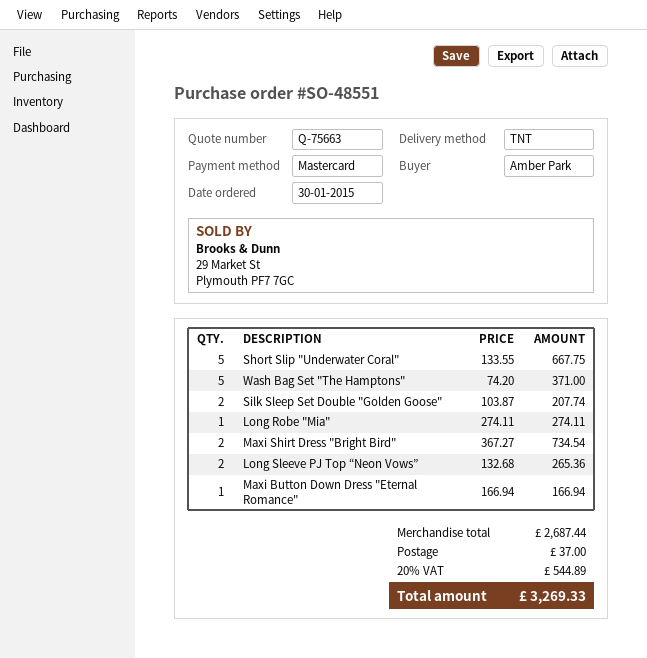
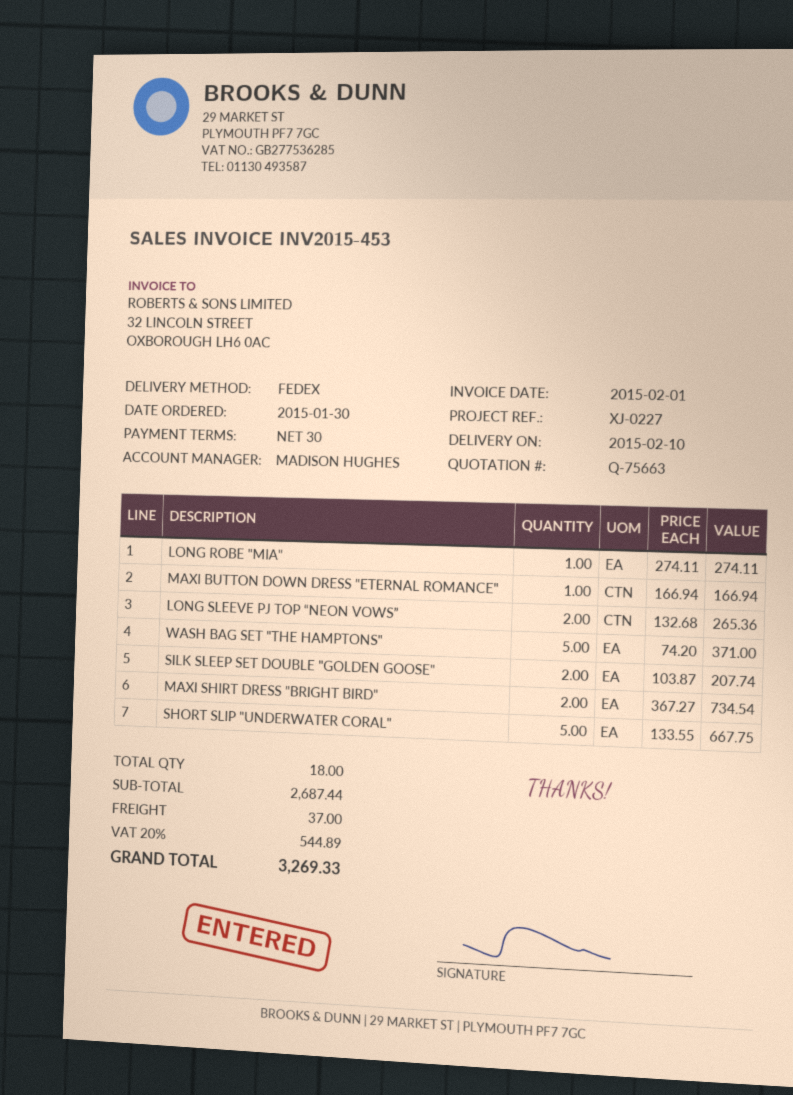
shipping method: TNT -> FedEx

